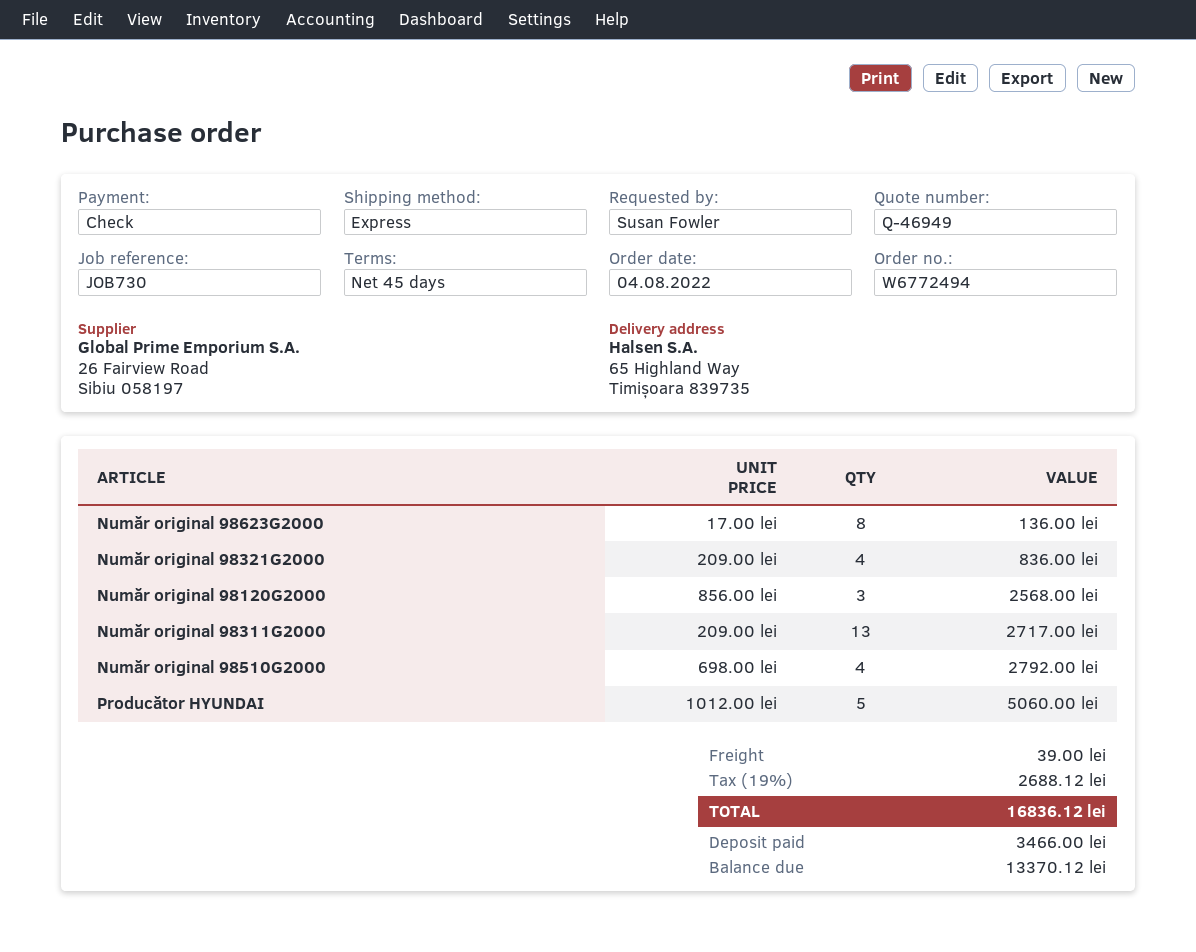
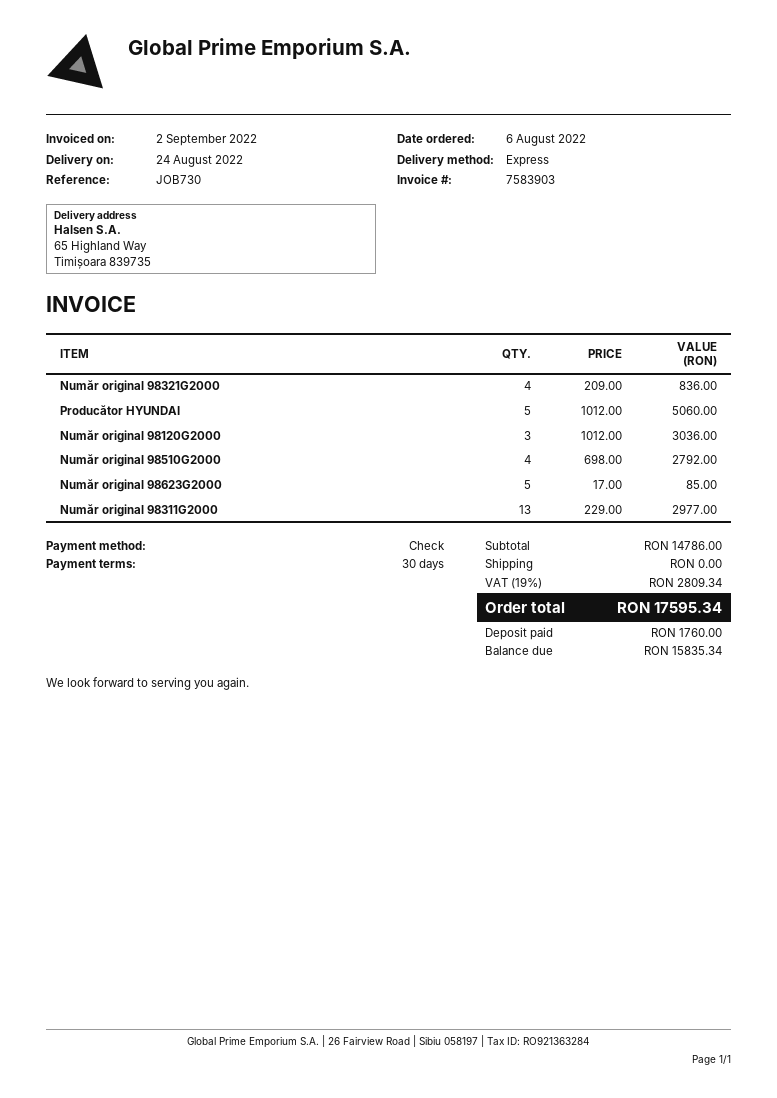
order date: 2022-08-04 -> 2022-08-06
payment terms: 45 days -> 30 days
Număr original 98623G2000: 8 x 17.00 = 136.00 -> 5 x 17.00 = 85.00
Număr original 98120G2000: 3 x 856.00 = 2568.00 -> 3 x 1012.00 = 3036.00
Număr original 98311G2000: 13 x 209.00 = 2717.00 -> 13 x 229.00 = 2977.00
shipping: 39.00 -> 0.00
tax: 19% = 2688.12 -> 19% = 2809.34
total: 16836.12 -> 17595.34
deposit: 3466.00 -> 1760.00
balance: 13370.12 -> 15835.34

